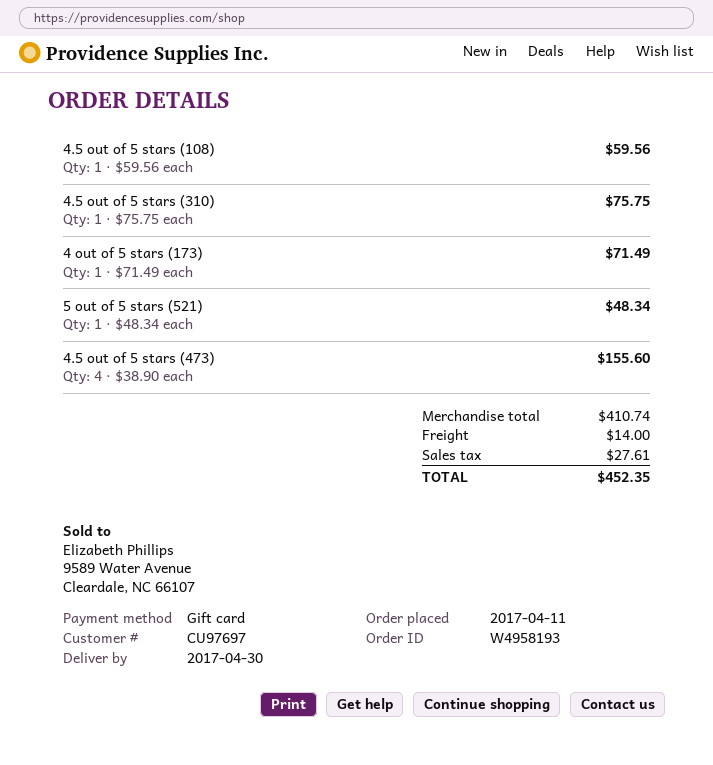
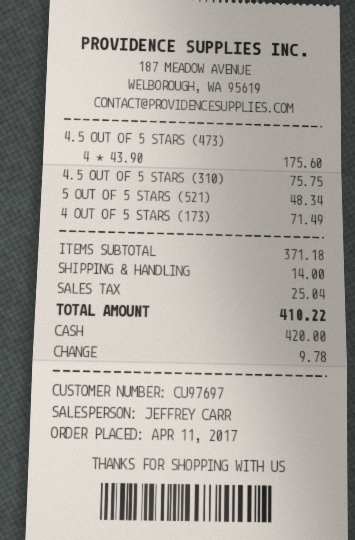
payment method: gift card -> cash
4.5 out of 5 stars (108): 1 x 59.56 = 59.56 -> none
4.5 out of 5 stars (473): 4 x 38.90 = 155.60 -> 4 x 43.90 = 175.60
subtotal: 410.74 -> 371.18
tax: 27.61 -> 25.04
total: 452.35 -> 410.22

